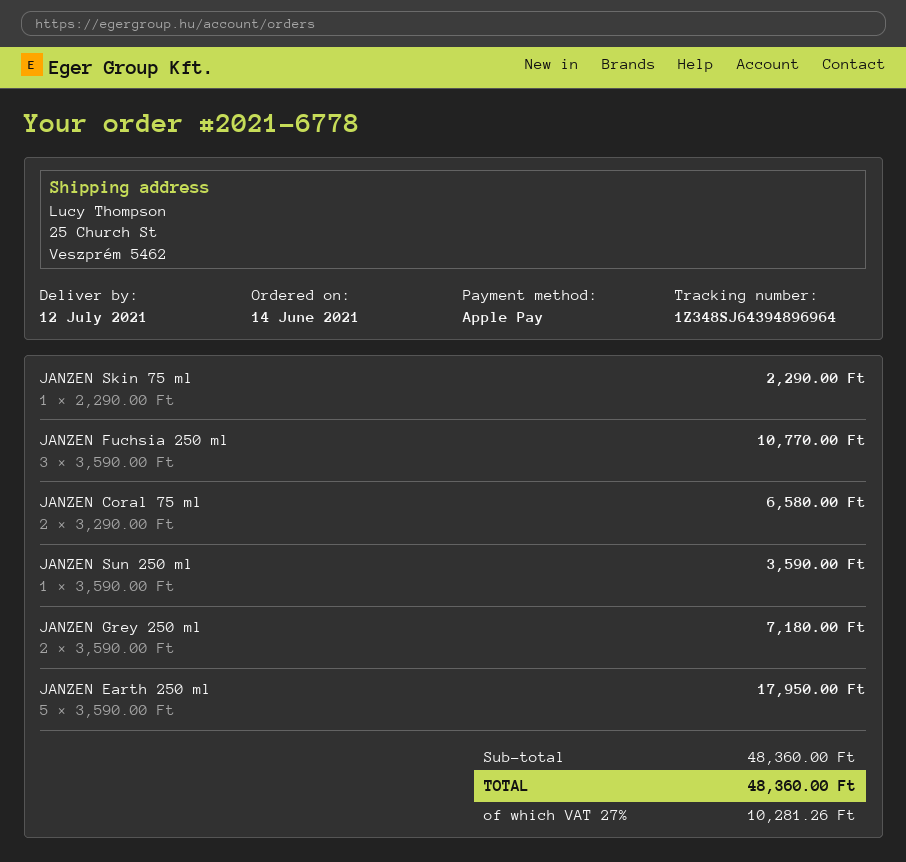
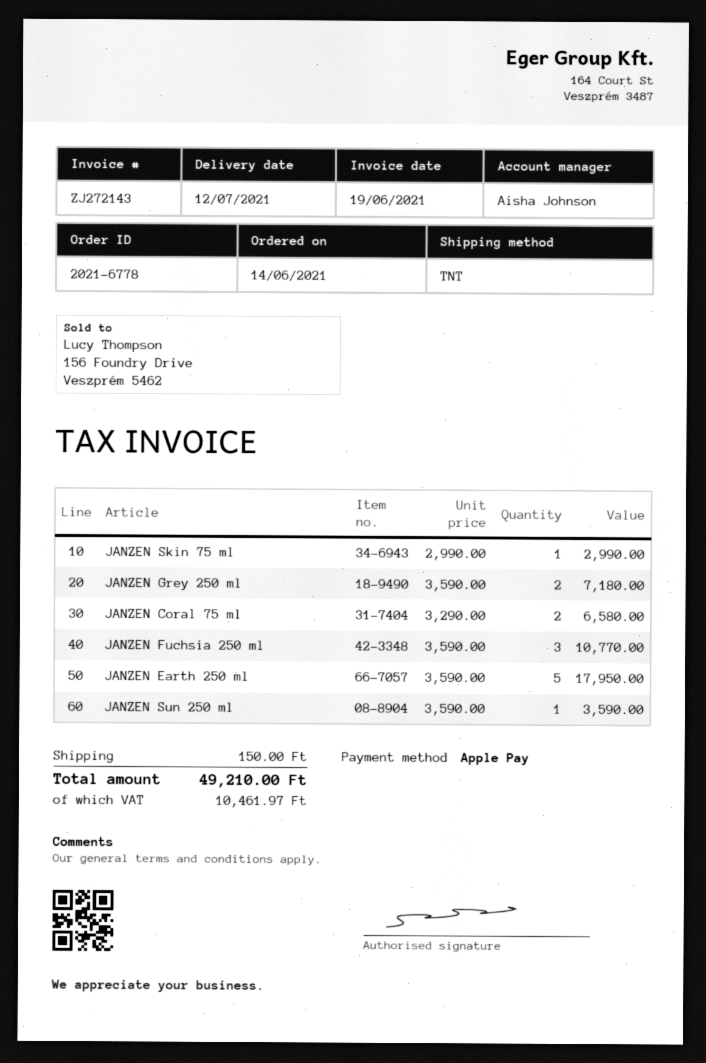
JANZEN Skin 75 ml: 1 x 2290.00 = 2290.00 -> 1 x 2990.00 = 2990.00
shipping: none -> 150.00
tax: 10281.26 -> 10461.97
total: 48360.00 -> 49210.00

